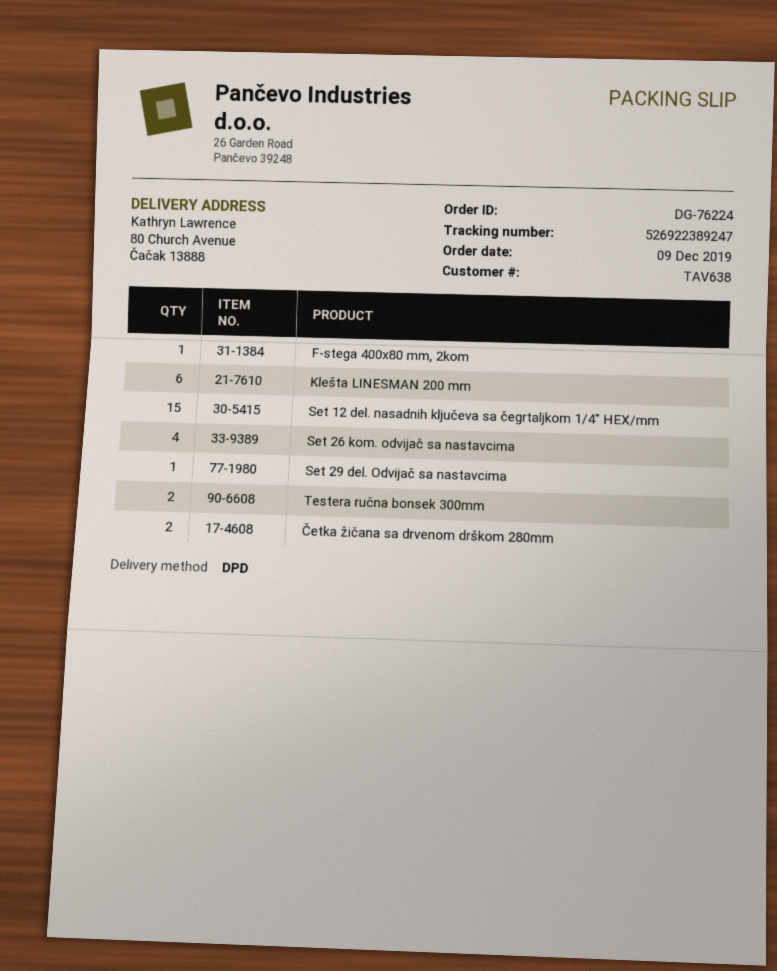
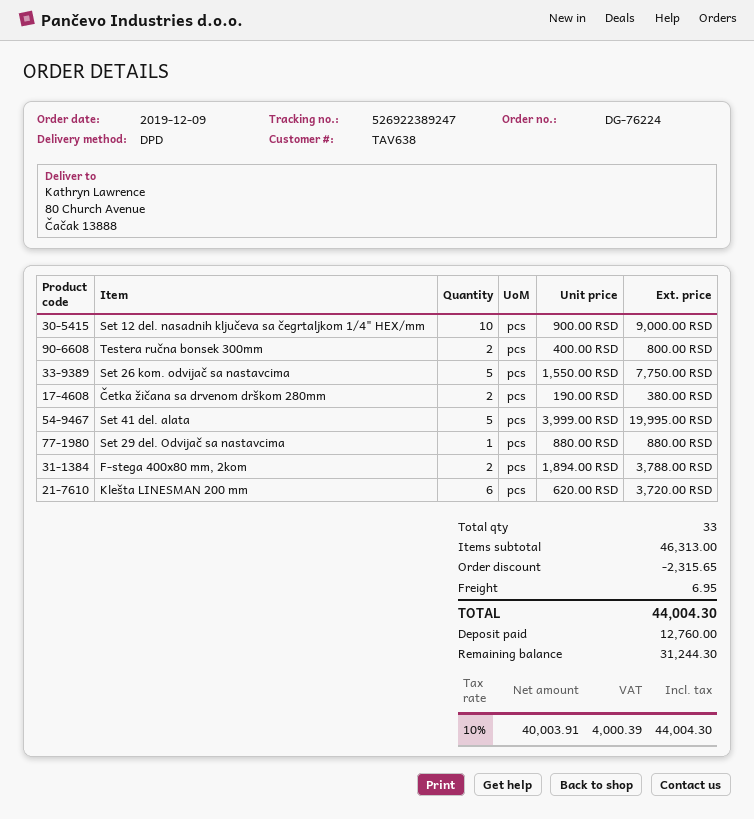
F-stega 400x80 mm, 2kom: 1 -> 2
Set 12 del. nasadnih ključeva sa čegrtaljkom 1/4" HEX/mm: 15 -> 10
Set 26 kom. odvijač sa nastavcima: 4 -> 5
Set 41 del. alata: none -> 5

